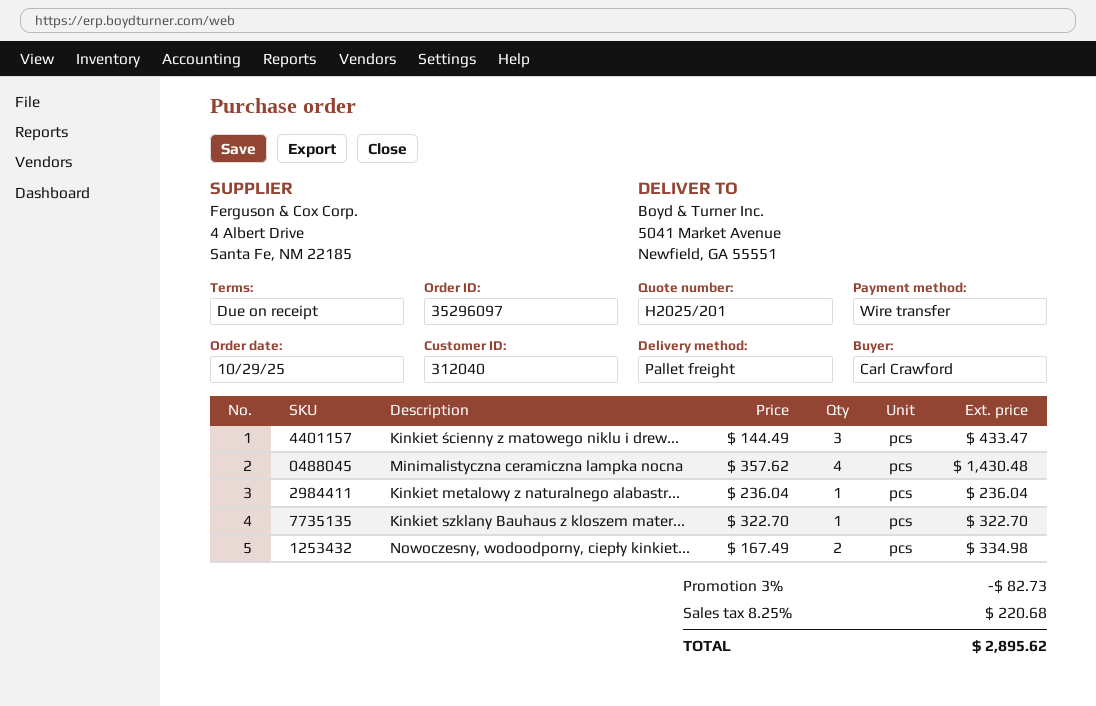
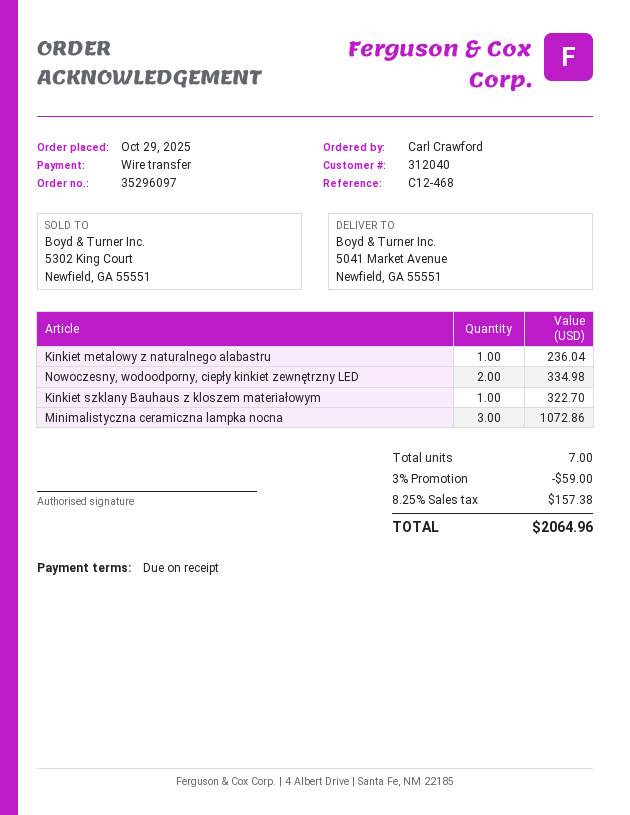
Kinkiet ścienny z matowego niklu i drew...: 3 for 433.47 -> none
Minimalistyczna ceramiczna lampka nocna: 4 for 1430.48 -> 3 for 1072.86
discount: 3% = 82.73 -> 3% = 59.00
tax: 8.25% = 220.68 -> 8.25% = 157.38
total: 2895.62 -> 2064.96

